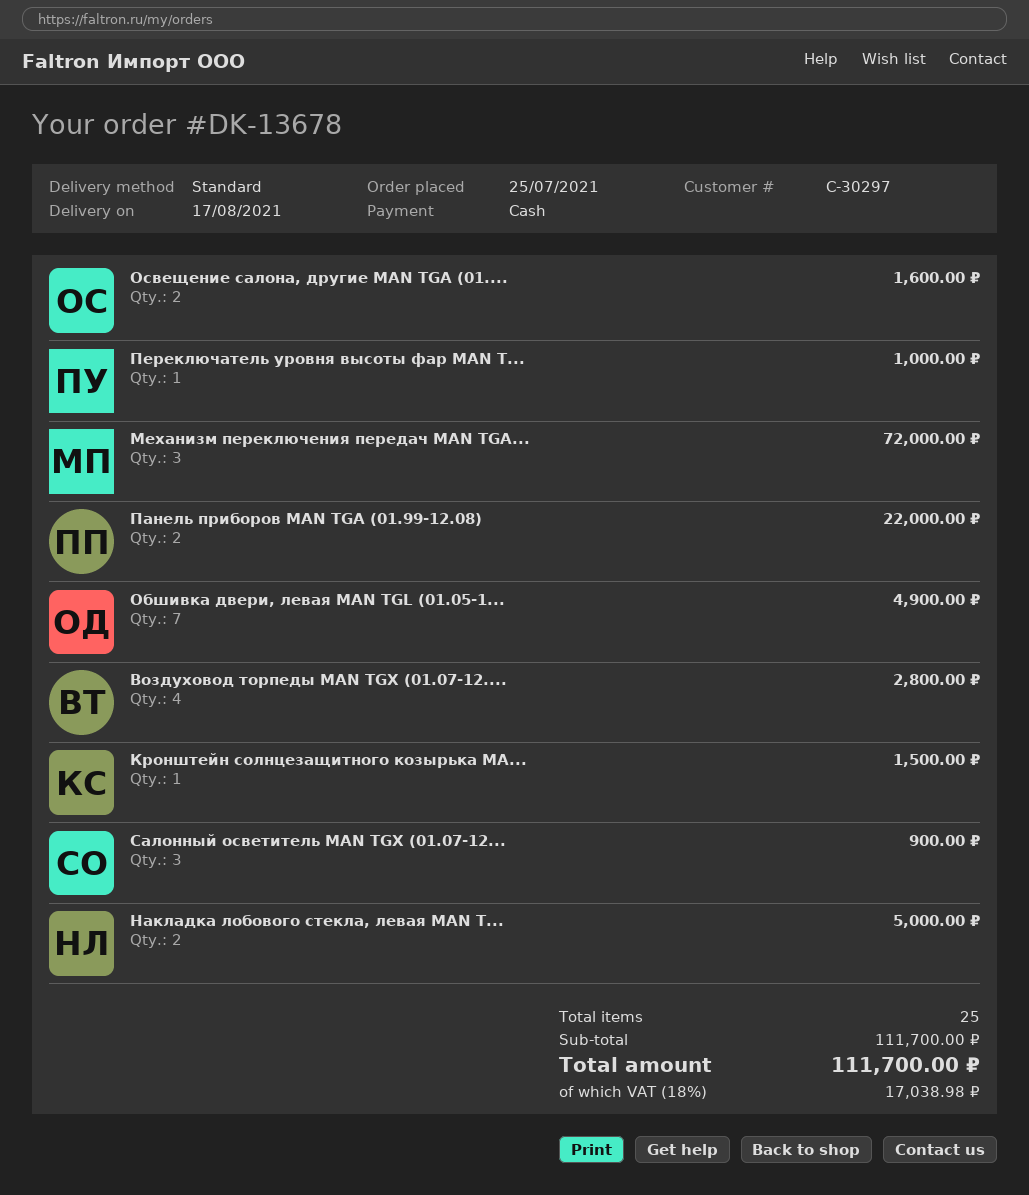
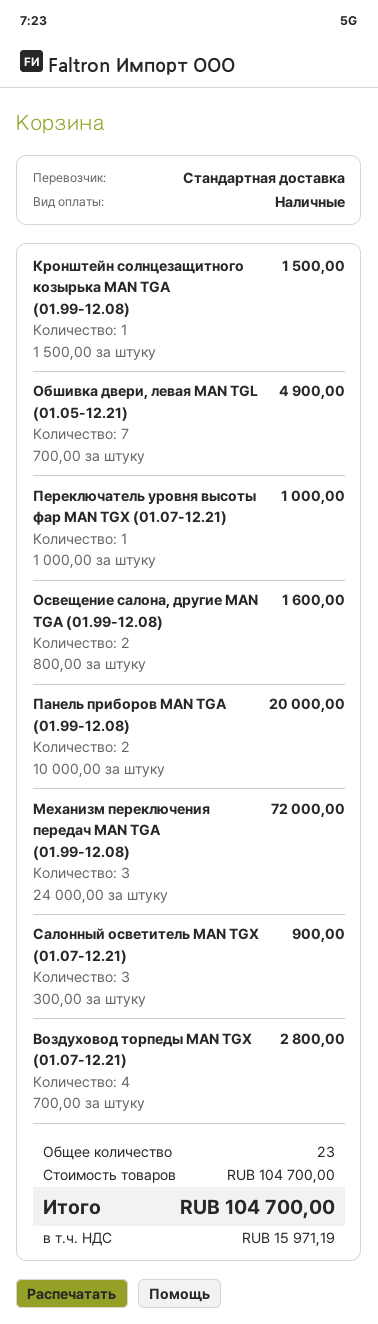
Панель приборов MAN TGA (01.99-12.08): 2 for 22000.00 -> 2 for 20000.00
Накладка лобового стекла, левая MAN T...: 2 for 5000.00 -> none
total quantity: 25 -> 23
subtotal: 111700.00 -> 104700.00
tax: 17038.98 -> 15971.19
total: 111700.00 -> 104700.00

